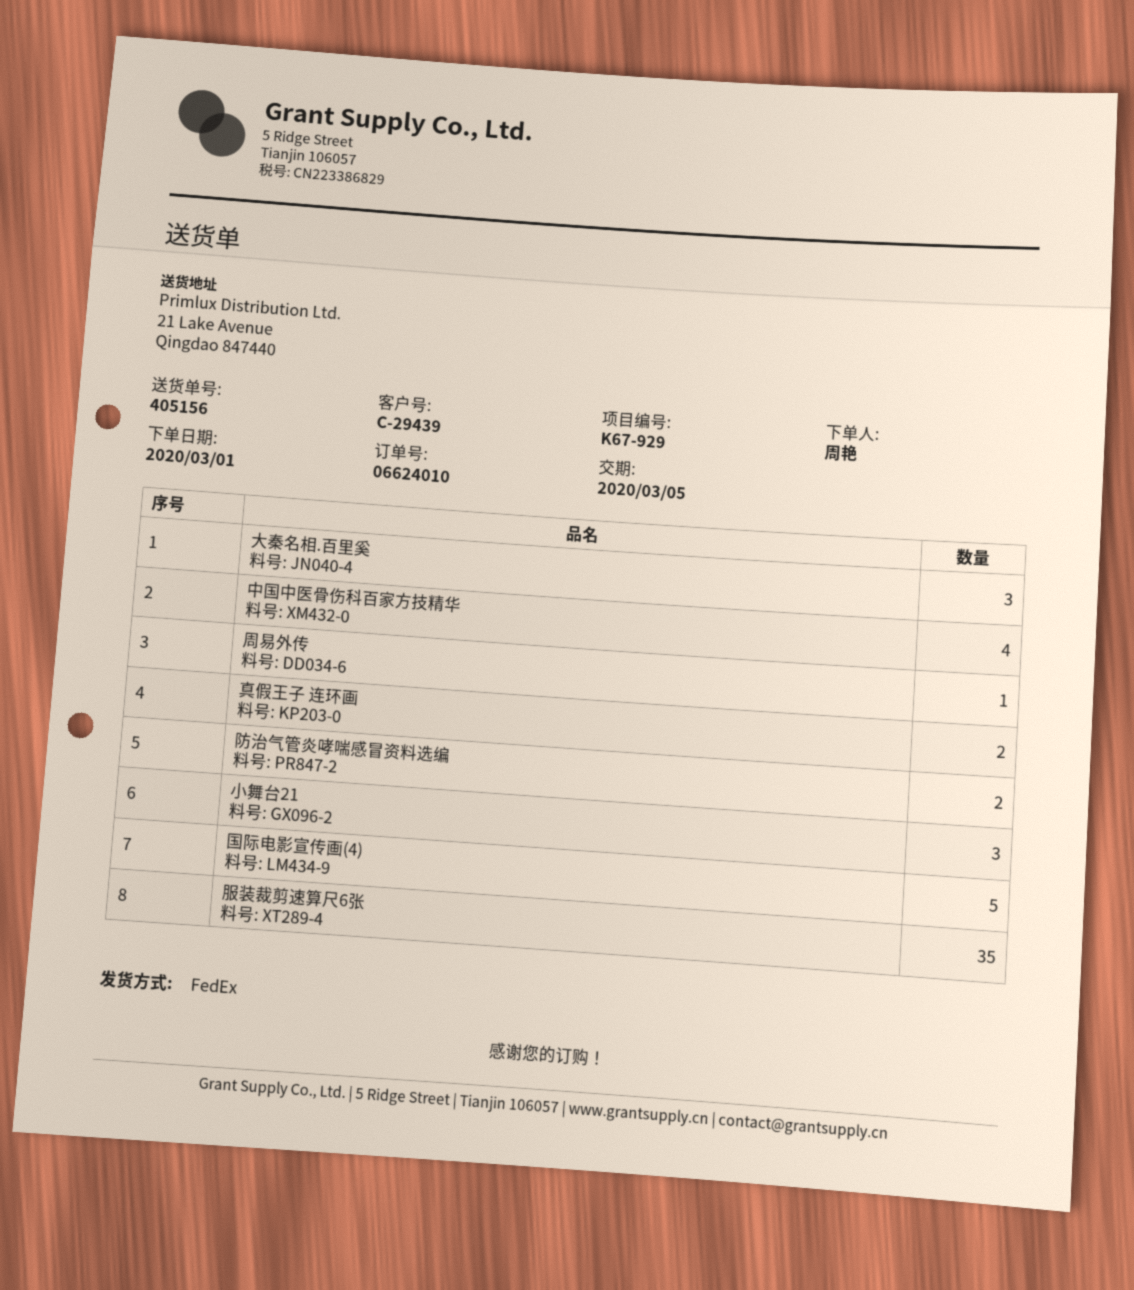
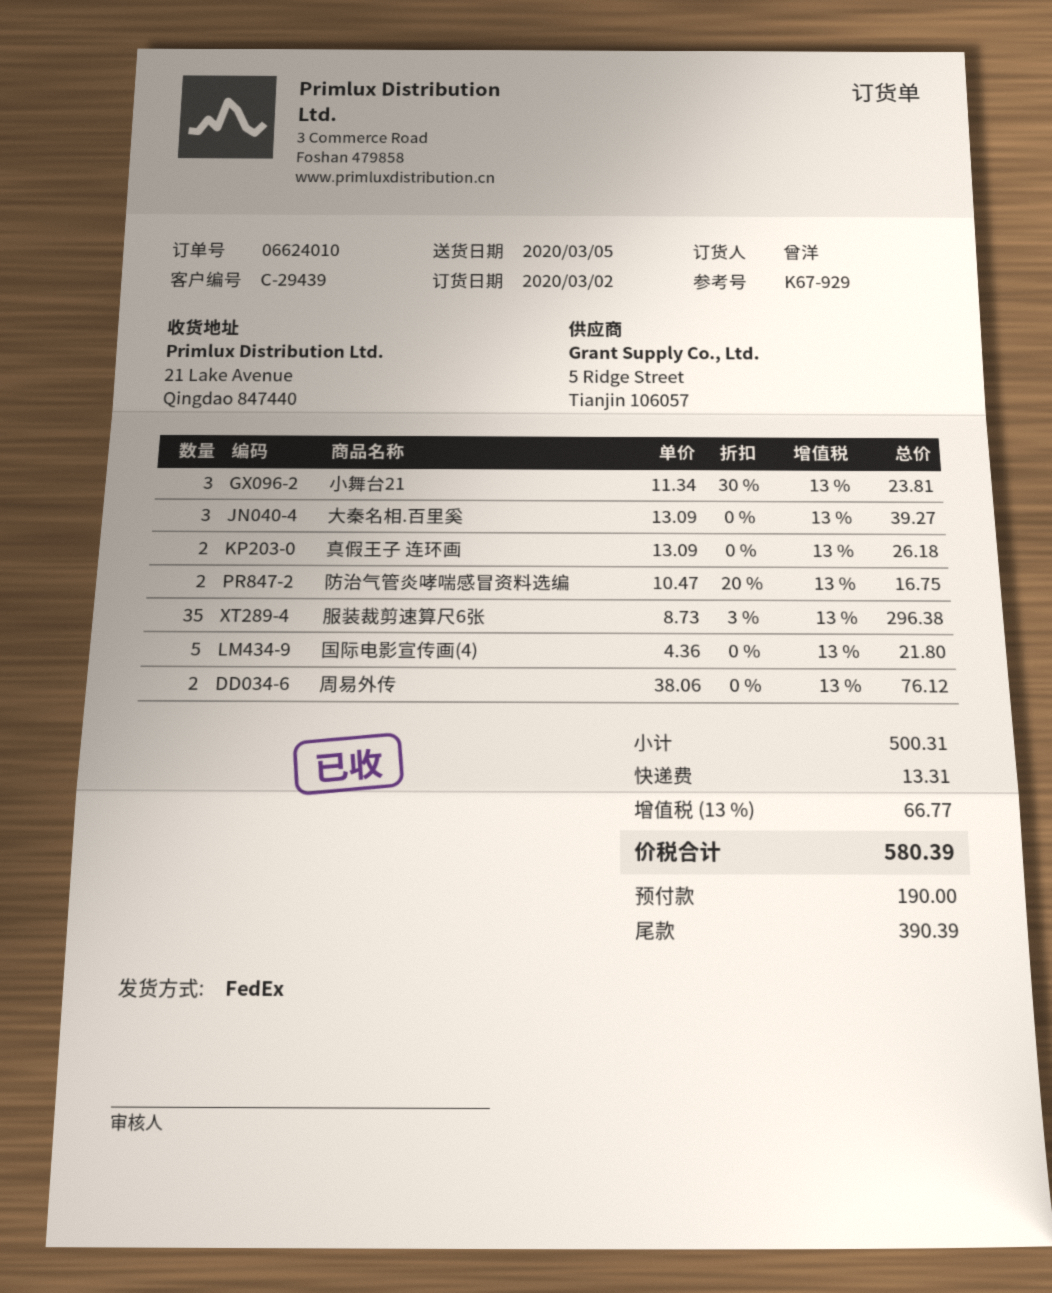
order date: 2020-03-01 -> 2020-03-02
ordered by: 周艳 -> 曾洋
中国中医骨伤科百家方技精华: 4 -> none
周易外传: 1 -> 2

